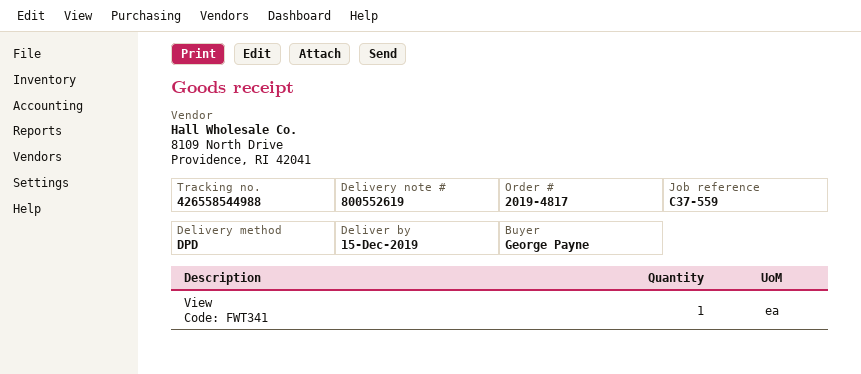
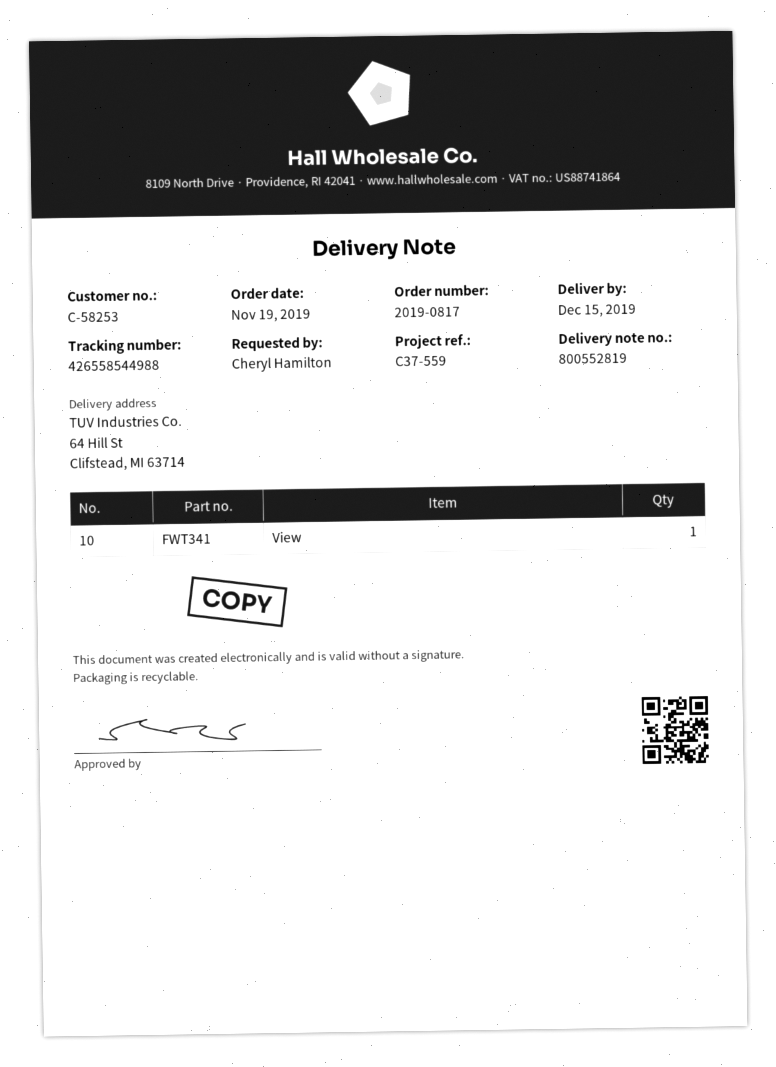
order number: 2019-4817 -> 2019-0817
delivery note number: 800552619 -> 800552819
ordered by: George Payne -> Cheryl Hamilton

